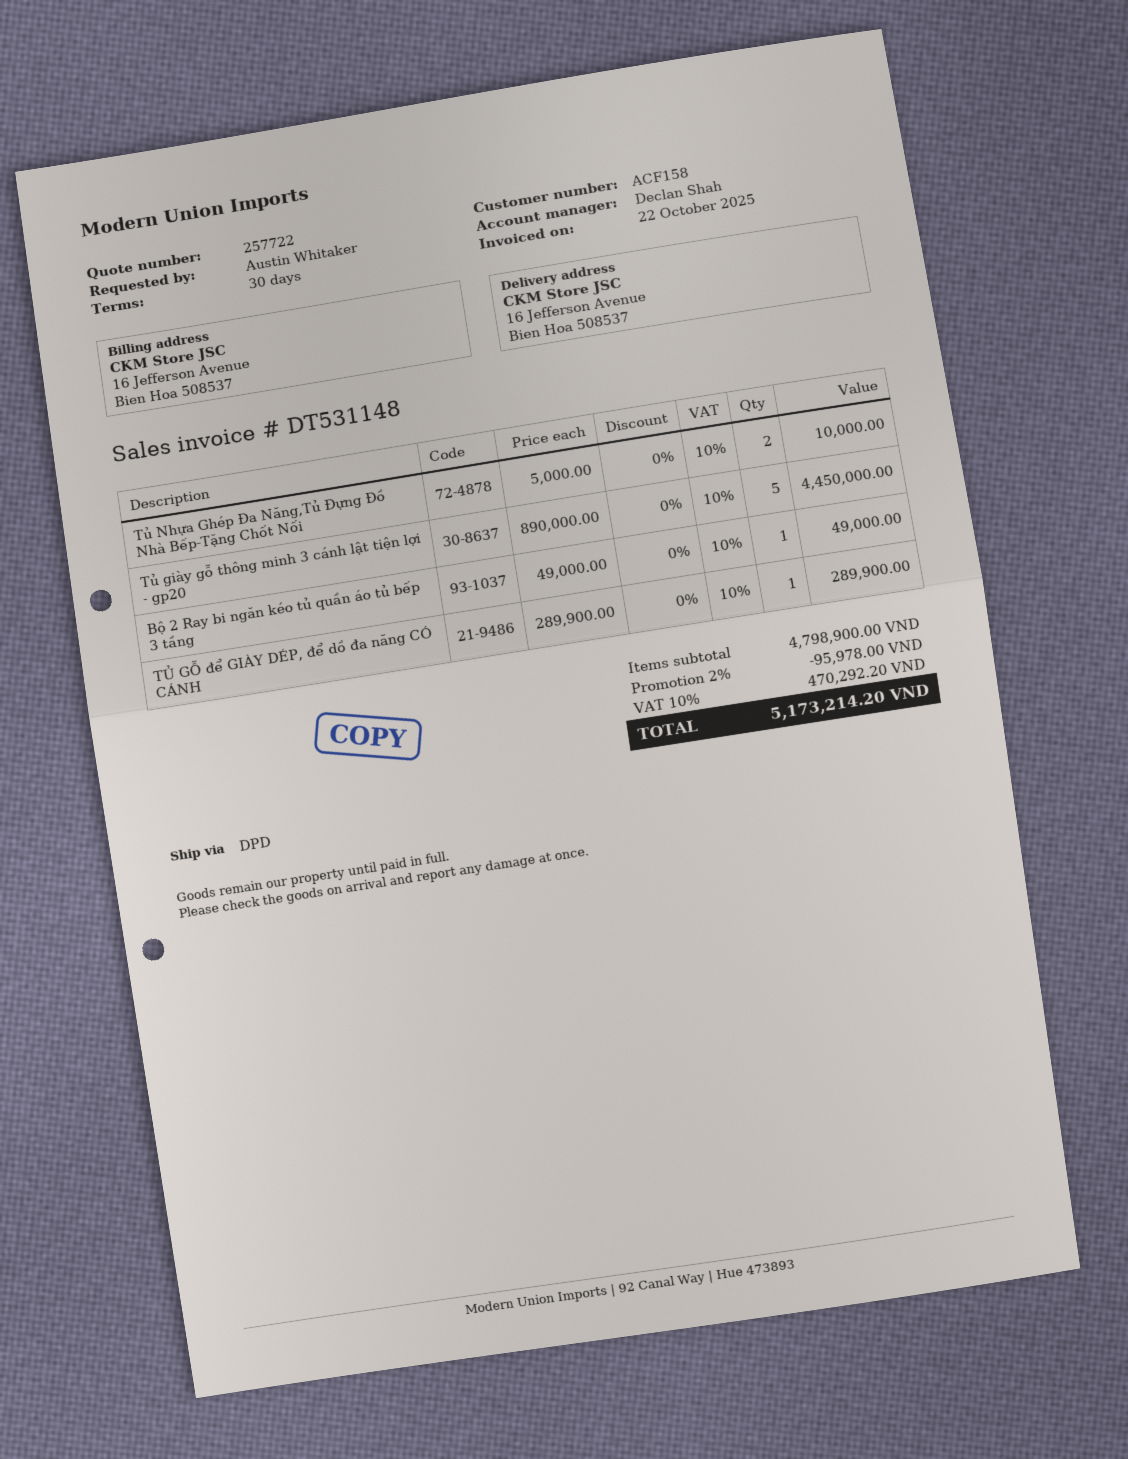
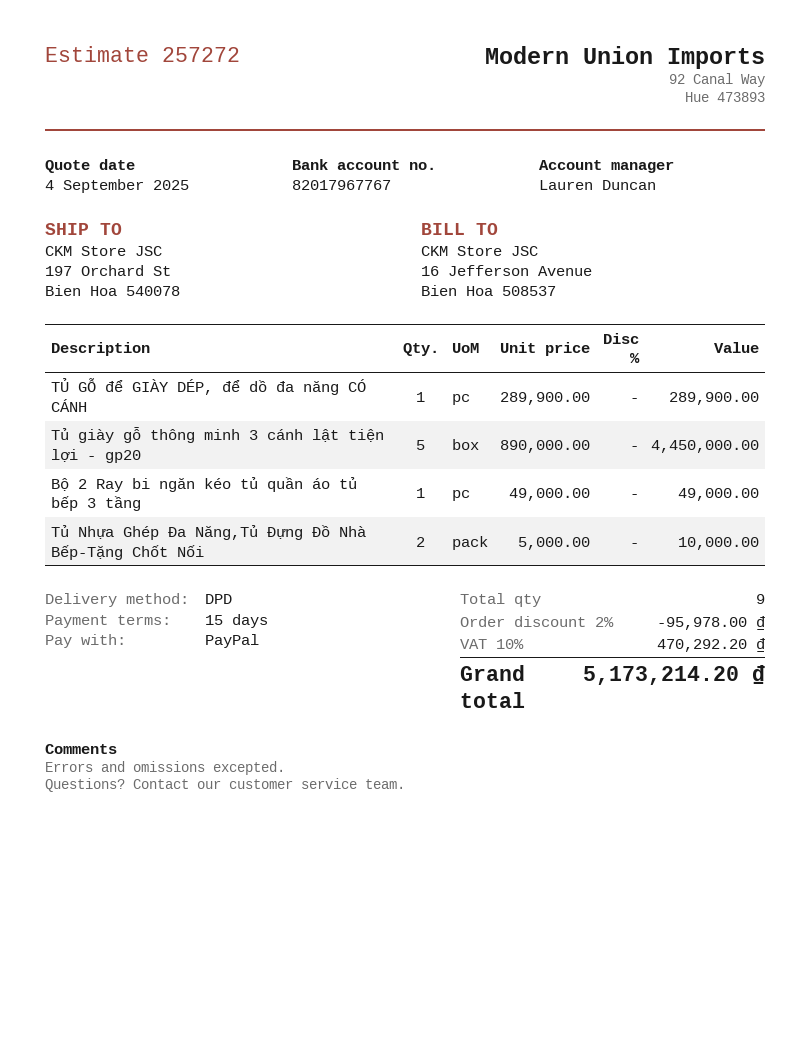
quote number: 257722 -> 257272
payment terms: 30 days -> 15 days
sales rep: Declan Shah -> Lauren Duncan
ship to: 16 Jefferson Avenue, Bien Hoa 508537 -> 197 Orchard St, Bien Hoa 540078

